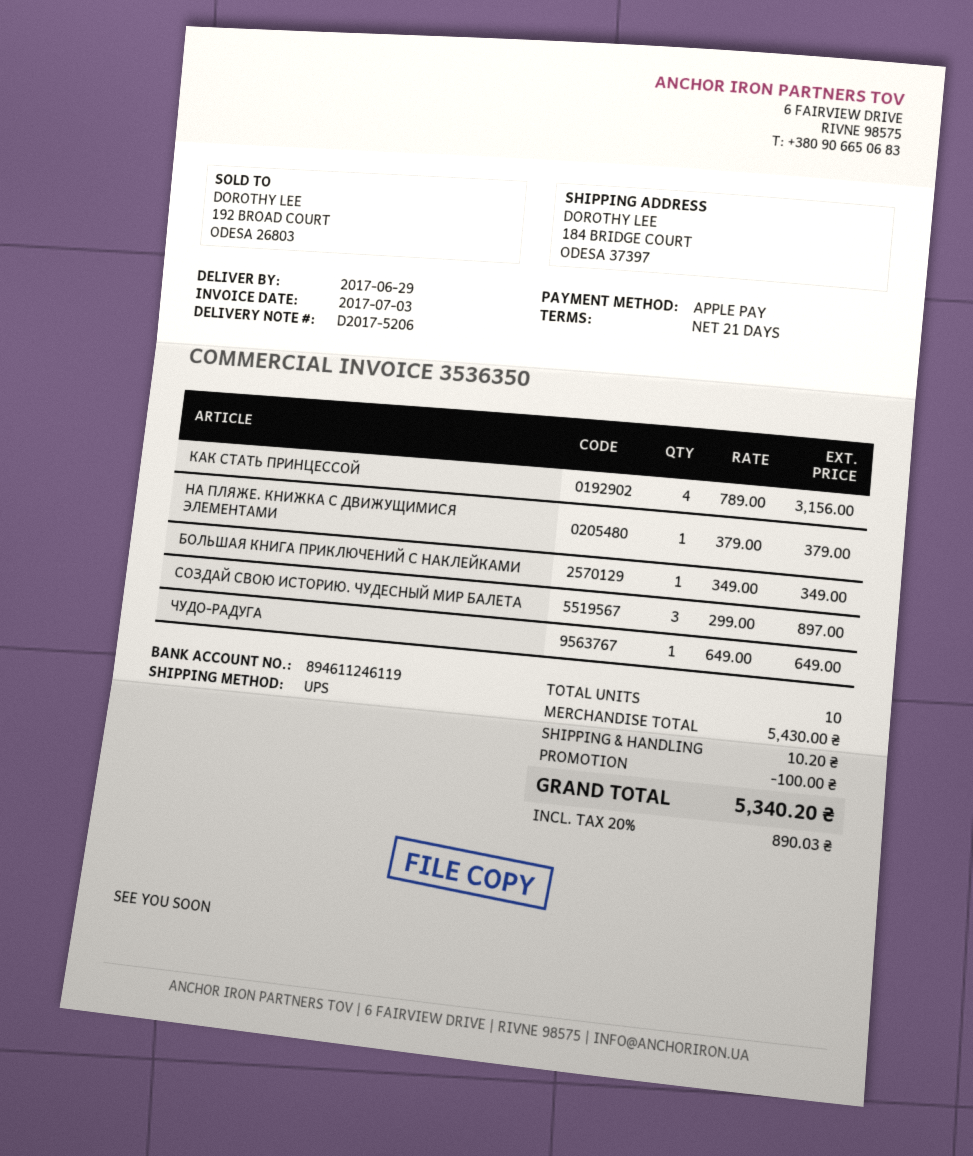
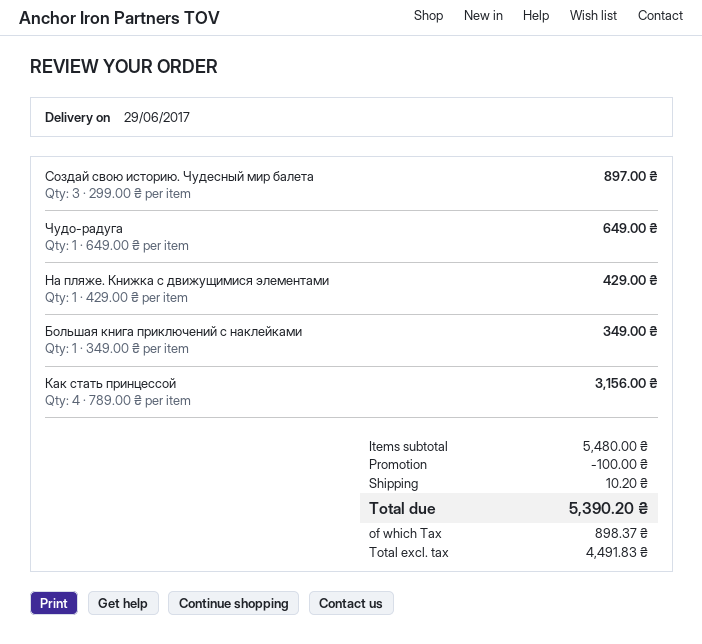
НА ПЛЯЖЕ. КНИЖКА С ДВИЖУЩИМИСЯ ЭЛЕМЕНТАМИ: 1 x 379.00 = 379.00 -> 1 x 429.00 = 429.00
subtotal: 5430.00 -> 5480.00
tax: 890.03 -> 898.37
total: 5340.20 -> 5390.20

